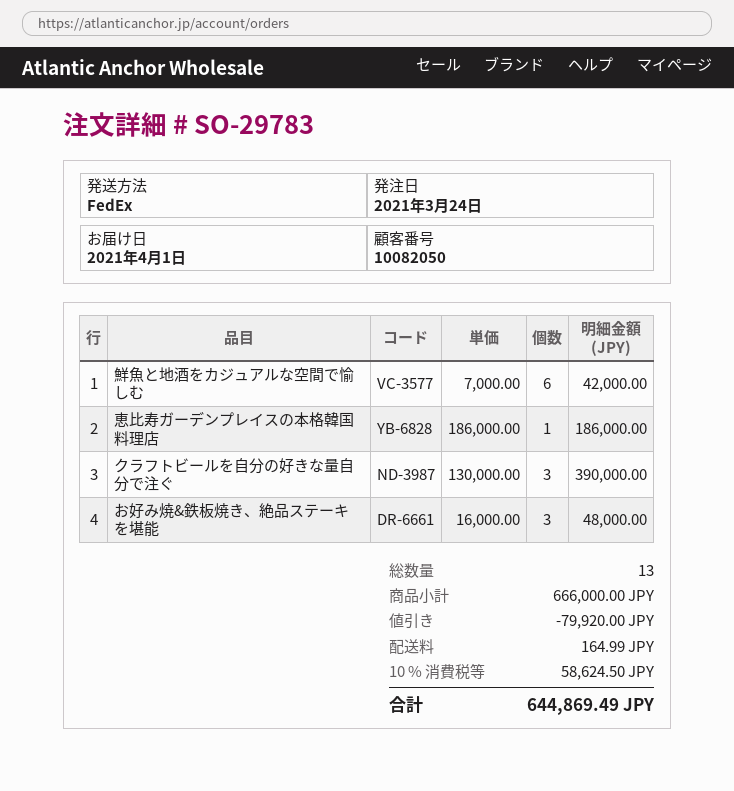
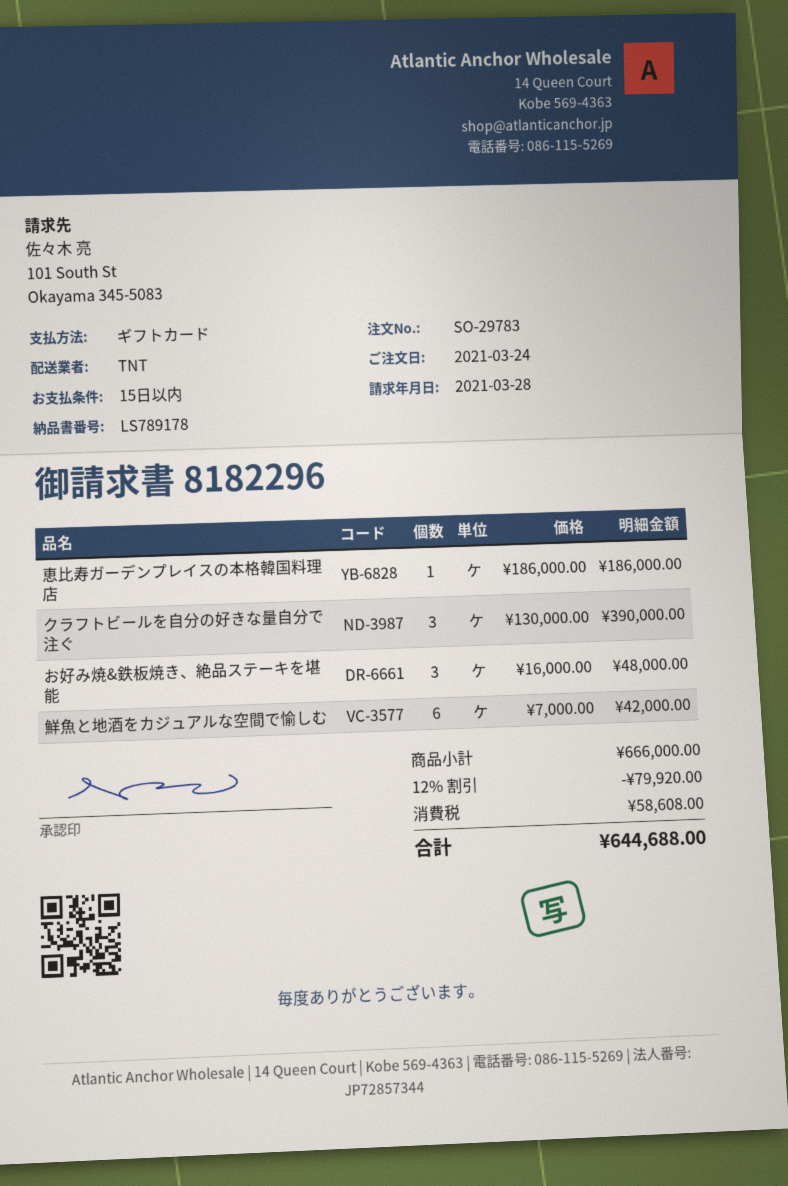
shipping method: FedEx -> TNT
shipping: 164.99 -> none
tax: 58624.50 -> 58608.00
total: 644869.49 -> 644688.00

